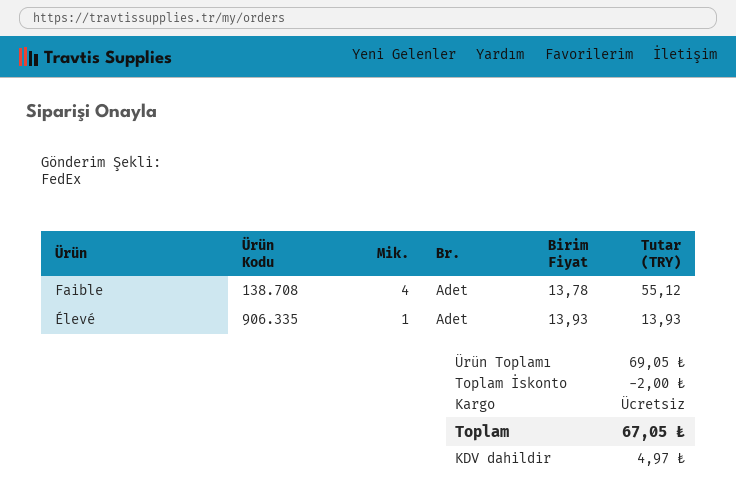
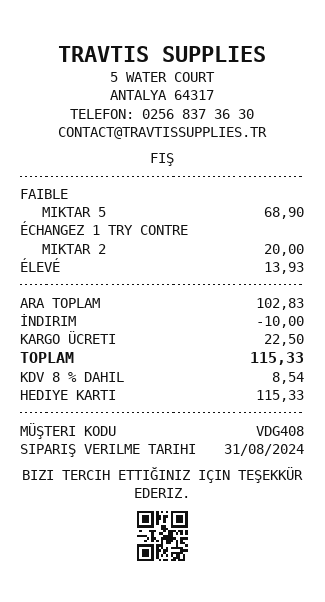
Faible: 4 for 55.12 -> 5 for 68.90
ÉCHANGEZ 1 TRY CONTRE: none -> 2 for 20.00
subtotal: 69.05 -> 102.83
discount: 2.00 -> 10.00
shipping: 0.00 -> 22.50
tax: 4.97 -> 8.54
total: 67.05 -> 115.33

